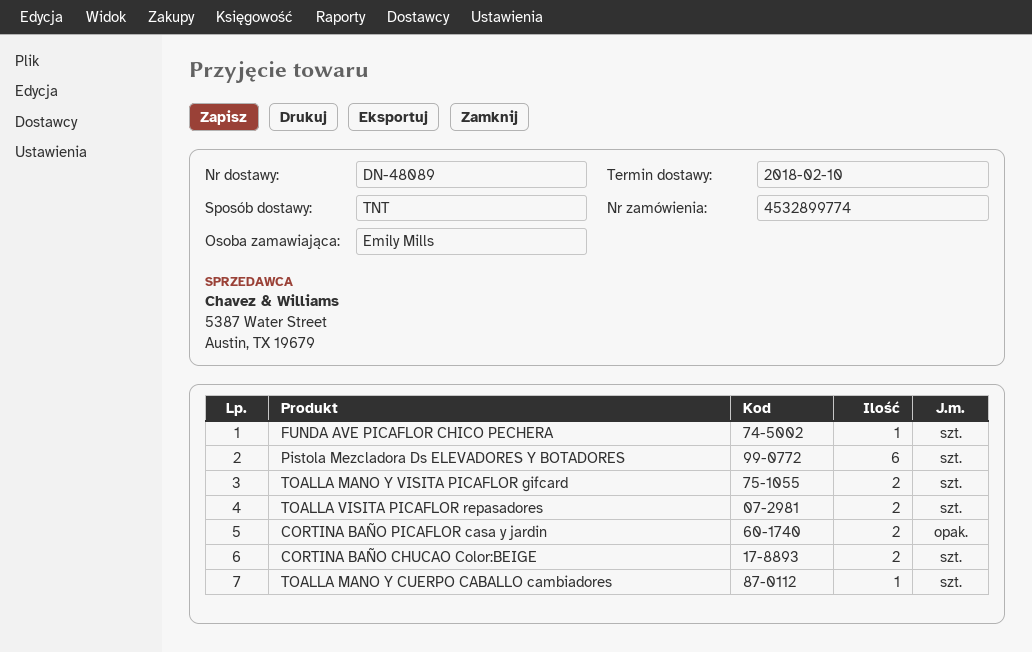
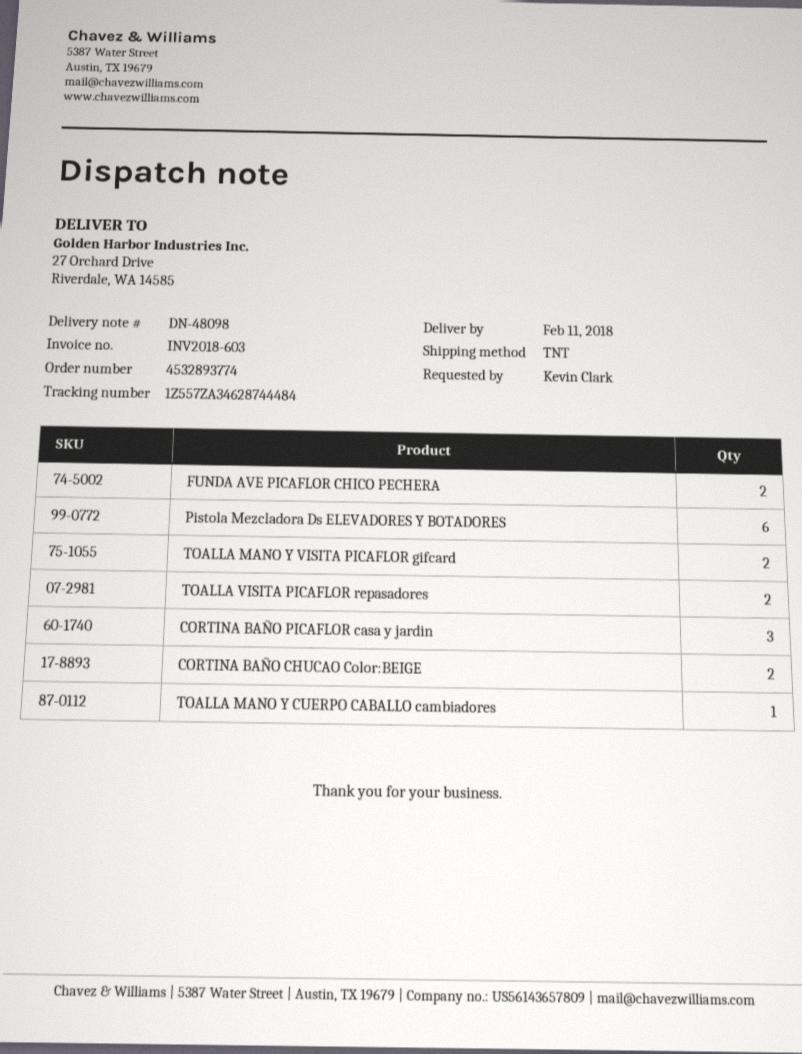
order number: 4532899774 -> 4532893774
delivery note number: DN-48089 -> DN-48098
delivery date: 2018-02-10 -> 2018-02-11
ordered by: Emily Mills -> Kevin Clark
FUNDA AVE PICAFLOR CHICO PECHERA: 1 -> 2
CORTINA BAÑO PICAFLOR casa y jardin: 2 -> 3

